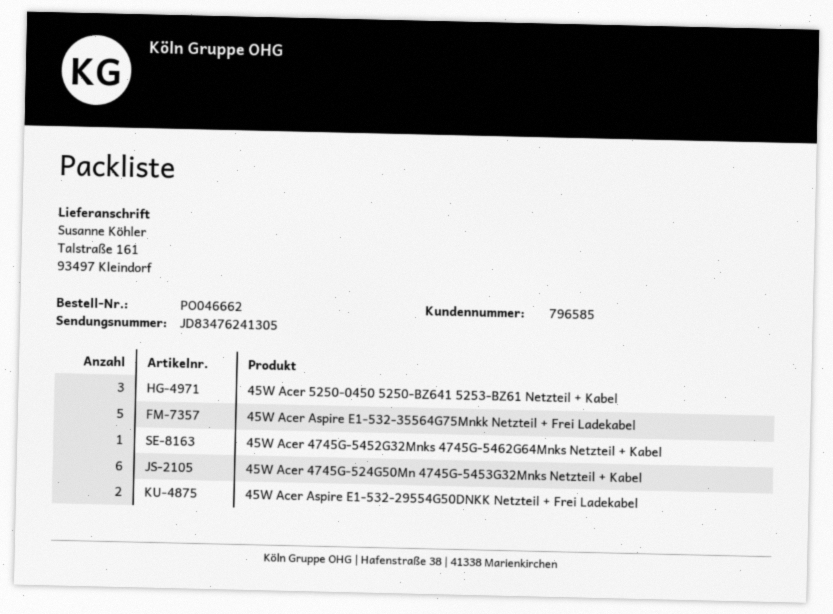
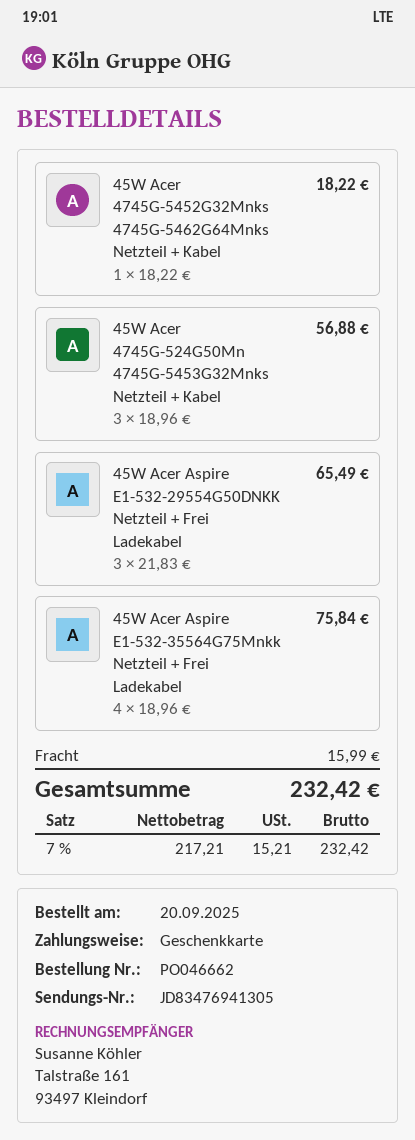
tracking number: JD83476241305 -> JD83476941305
45W Acer 5250-0450 5250-BZ641 5253-BZ61 Netzteil + Kabel: 3 -> none
45W Acer Aspire E1-532-35564G75Mnkk Netzteil + Frei Ladekabel: 5 -> 4
45W Acer 4745G-524G50Mn 4745G-5453G32Mnks Netzteil + Kabel: 6 -> 3
45W Acer Aspire E1-532-29554G50DNKK Netzteil + Frei Ladekabel: 2 -> 3

